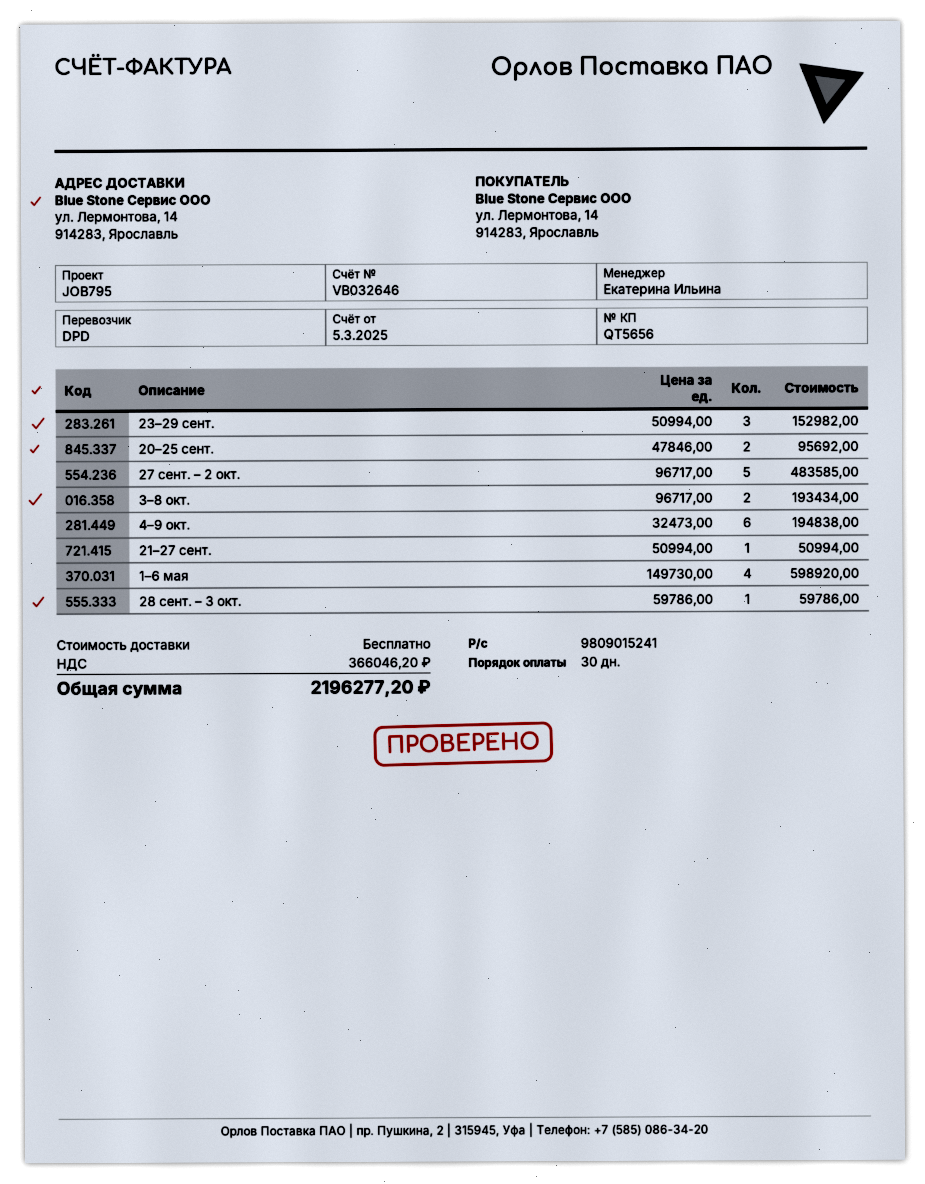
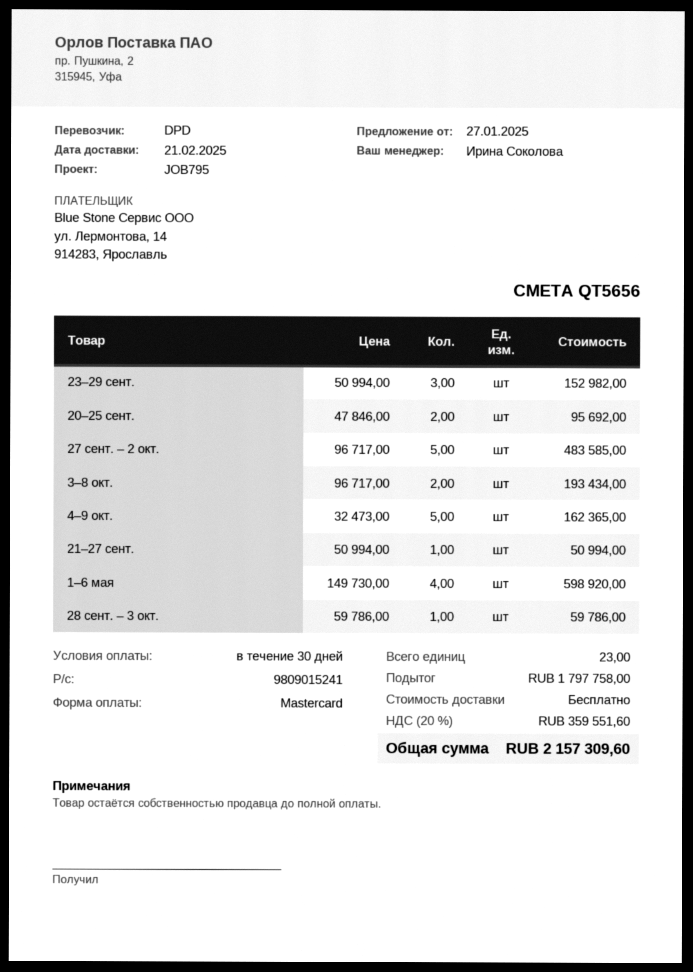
sales rep: Екатерина Ильина -> Ирина Соколова
4–9 окт.: 6 x 32473.00 = 194838.00 -> 5 x 32473.00 = 162365.00
tax: 366046.20 -> 359551.60
total: 2196277.20 -> 2157309.60

